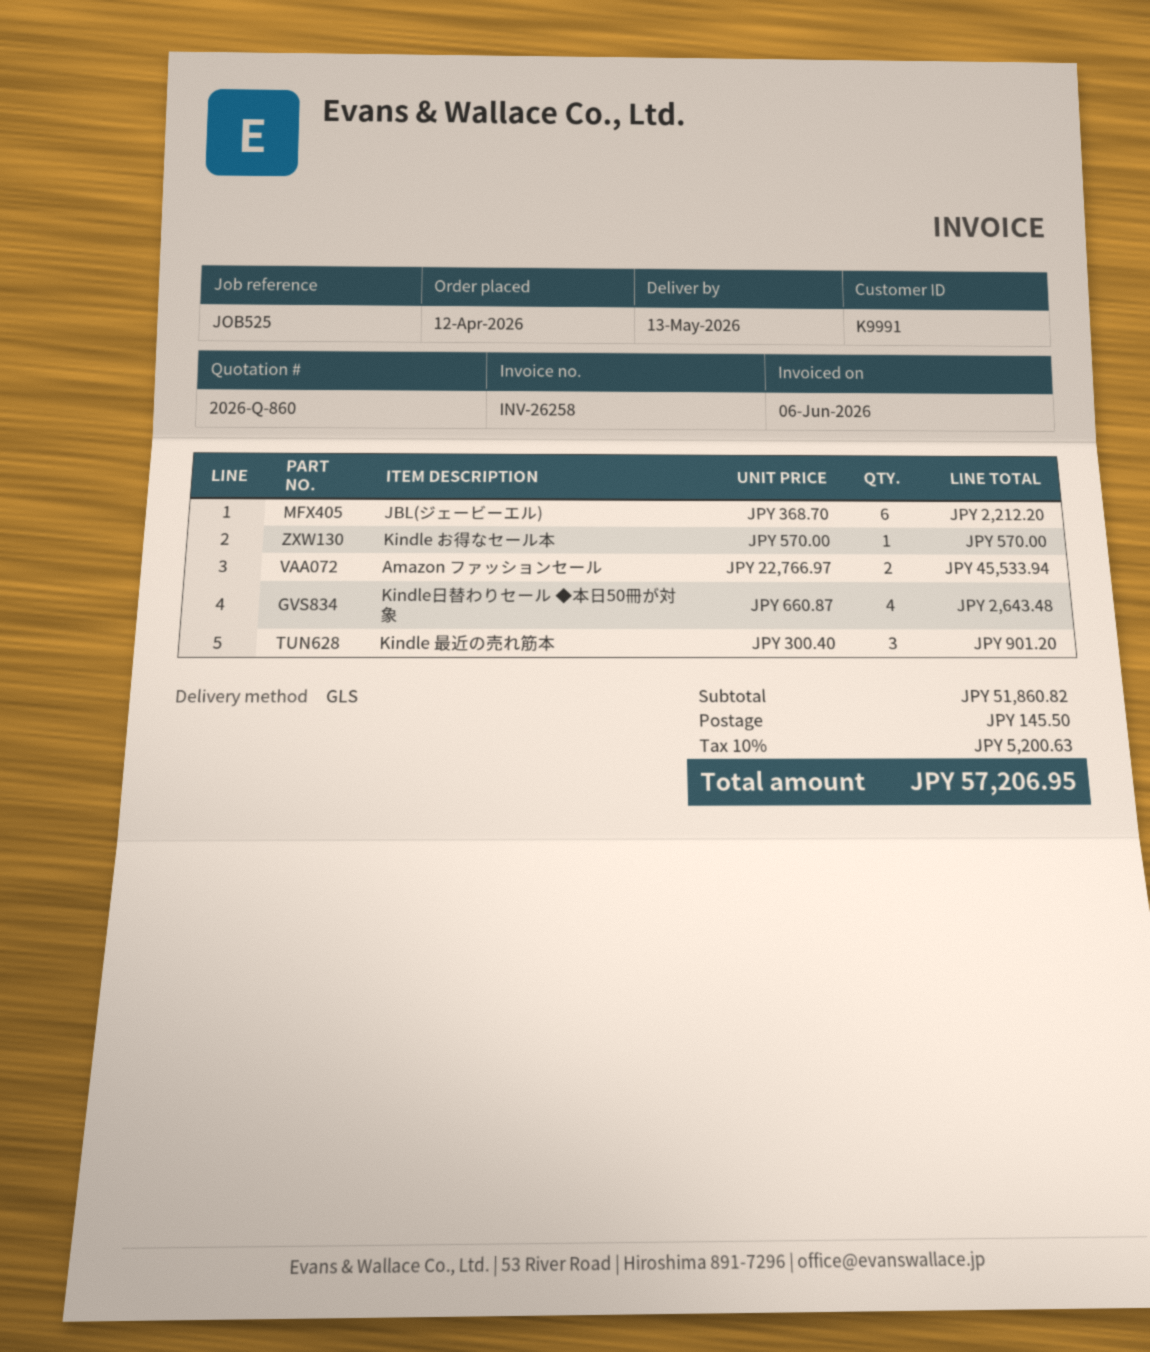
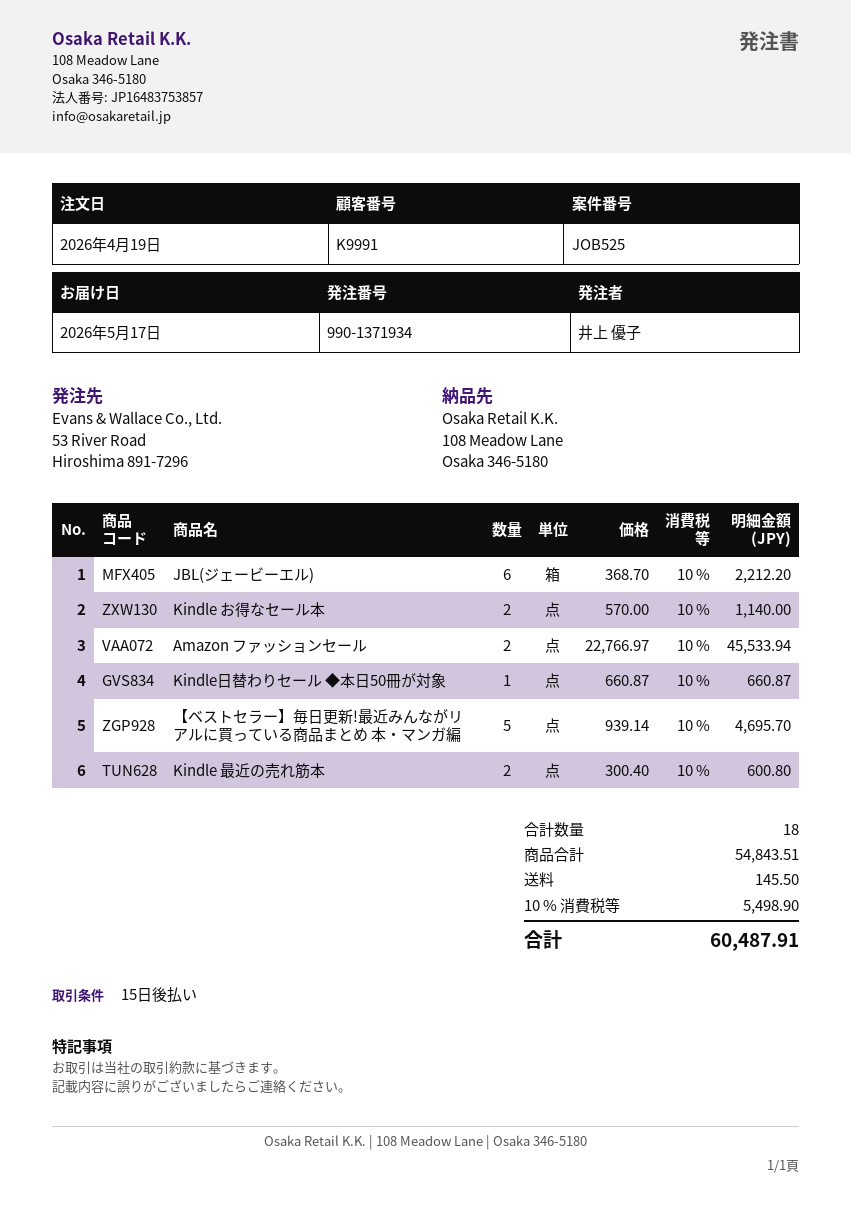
order date: 2026-04-12 -> 2026-04-19
delivery date: 2026-05-13 -> 2026-05-17
Kindle お得なセール本: 1 x 570.00 = 570.00 -> 2 x 570.00 = 1140.00
Kindle日替わりセール ◆本日50冊が対象: 4 x 660.87 = 2643.48 -> 1 x 660.87 = 660.87
Kindle 最近の売れ筋本: 3 x 300.40 = 901.20 -> 2 x 300.40 = 600.80
【ベストセラー】毎日更新!最近みんながリアルに買っている商品まとめ 本・マンガ編: none -> 5 x 939.14 = 4695.70
subtotal: 51860.82 -> 54843.51
tax: 10% = 5200.63 -> 10% = 5498.90
total: 57206.95 -> 60487.91

